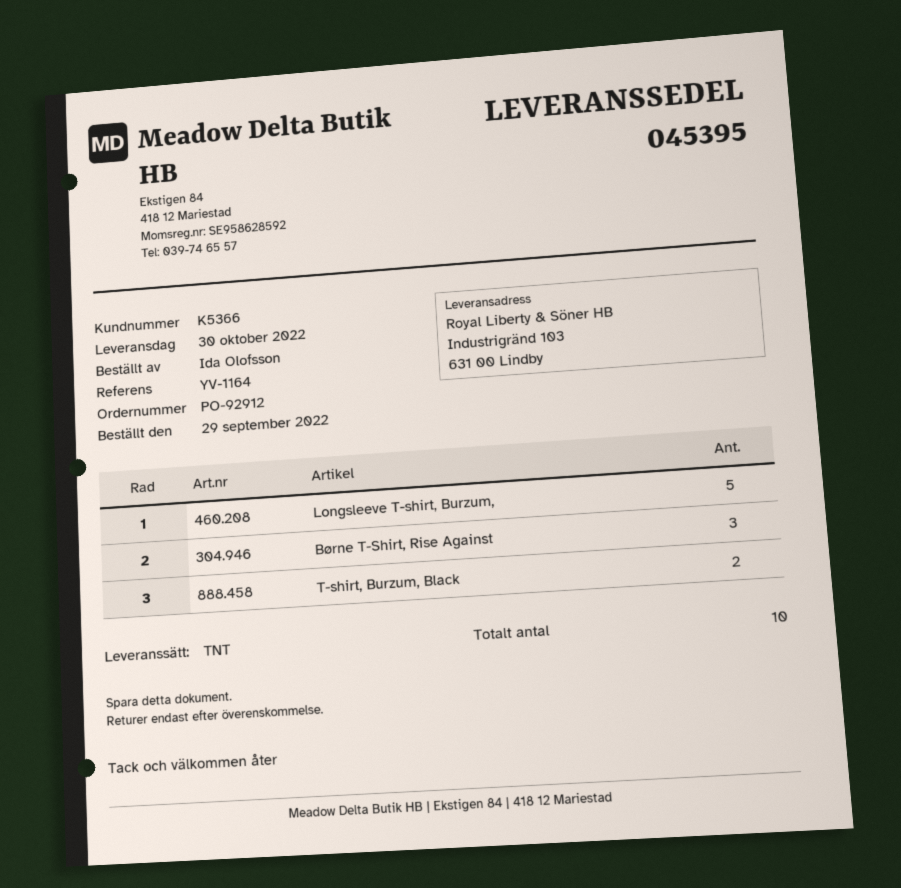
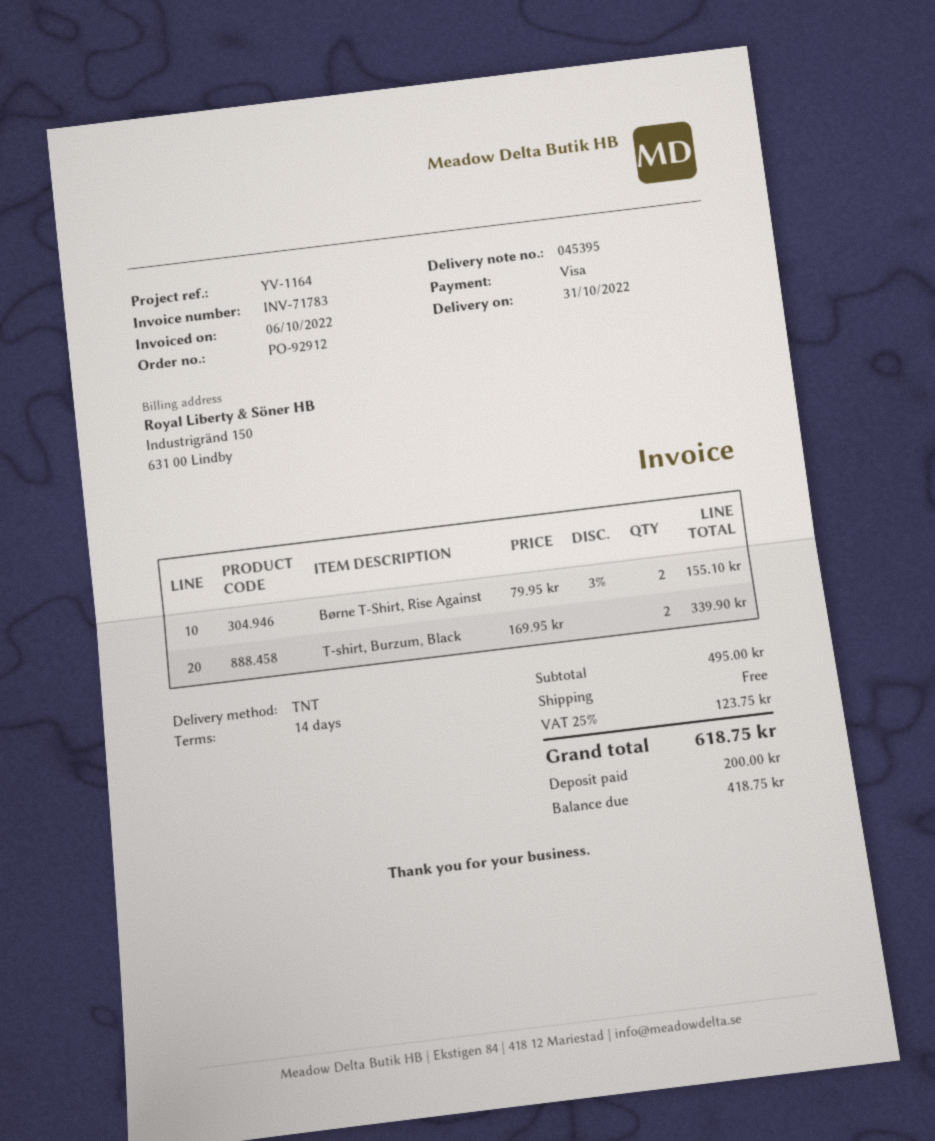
delivery date: 2022-10-30 -> 2022-10-31
Longsleeve T-shirt, Burzum,: 5 -> none
Børne T-Shirt, Rise Against: 3 -> 2

